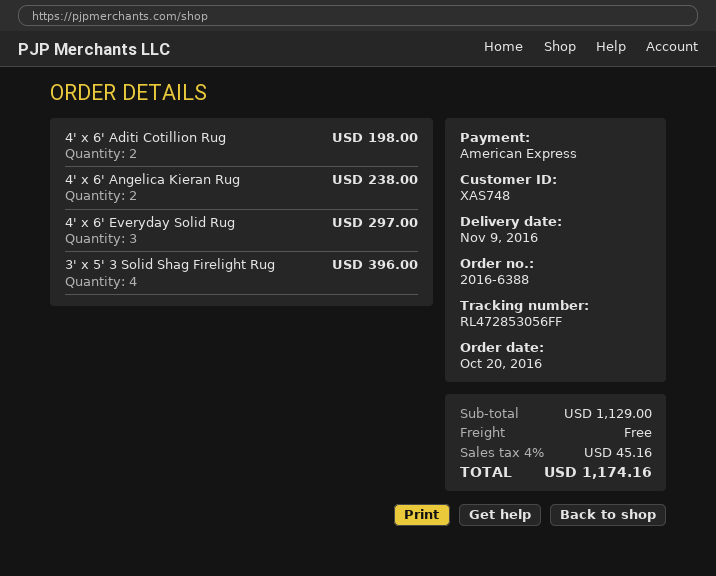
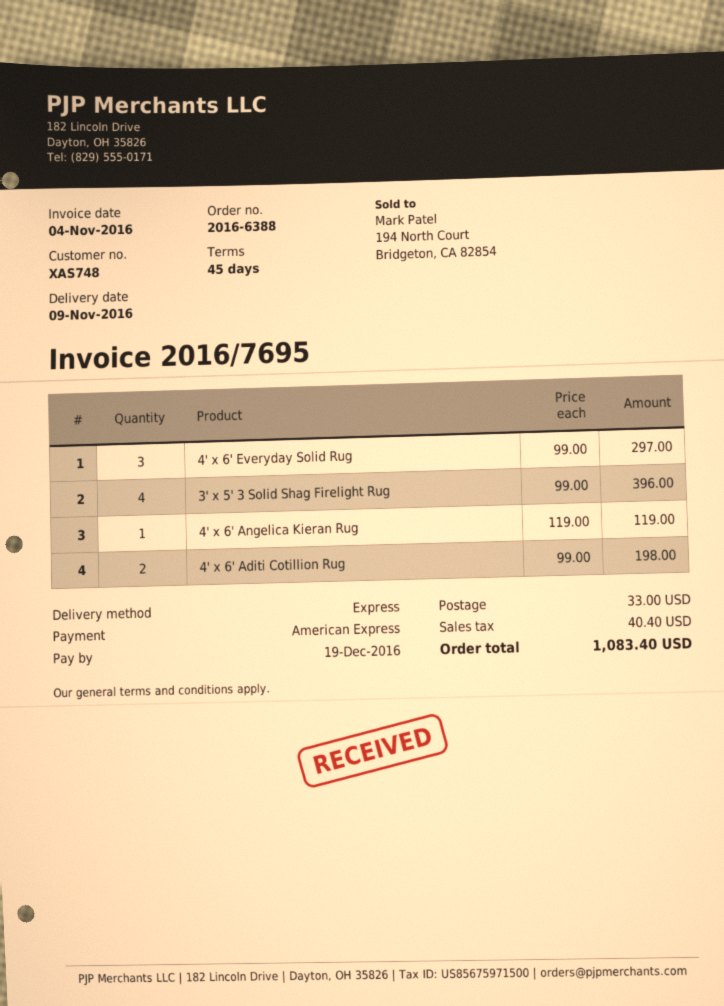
4' x 6' Angelica Kieran Rug: 2 for 238.00 -> 1 for 119.00
shipping: 0.00 -> 33.00
tax: 45.16 -> 40.40
total: 1174.16 -> 1083.40

